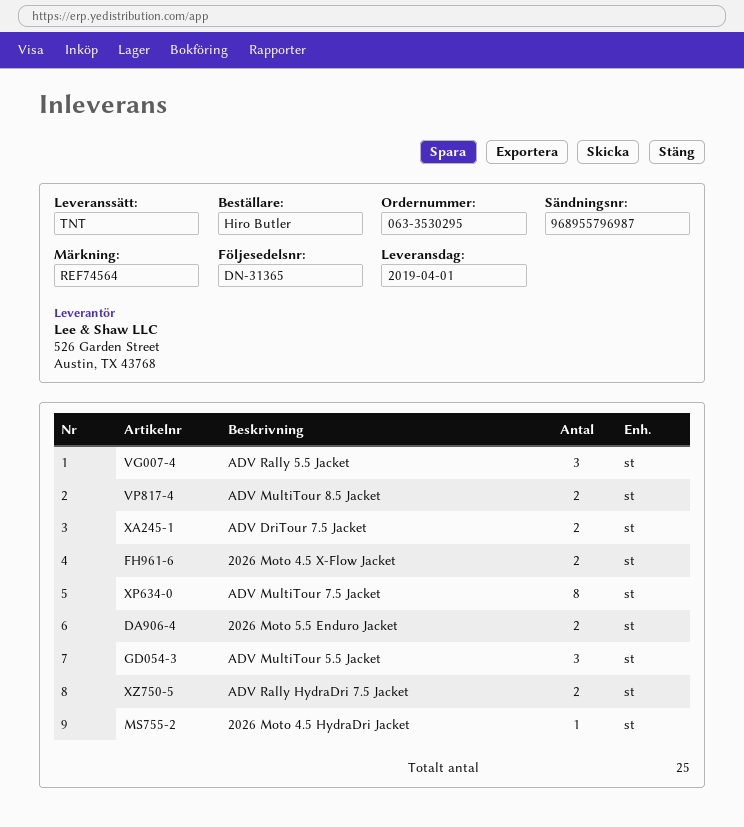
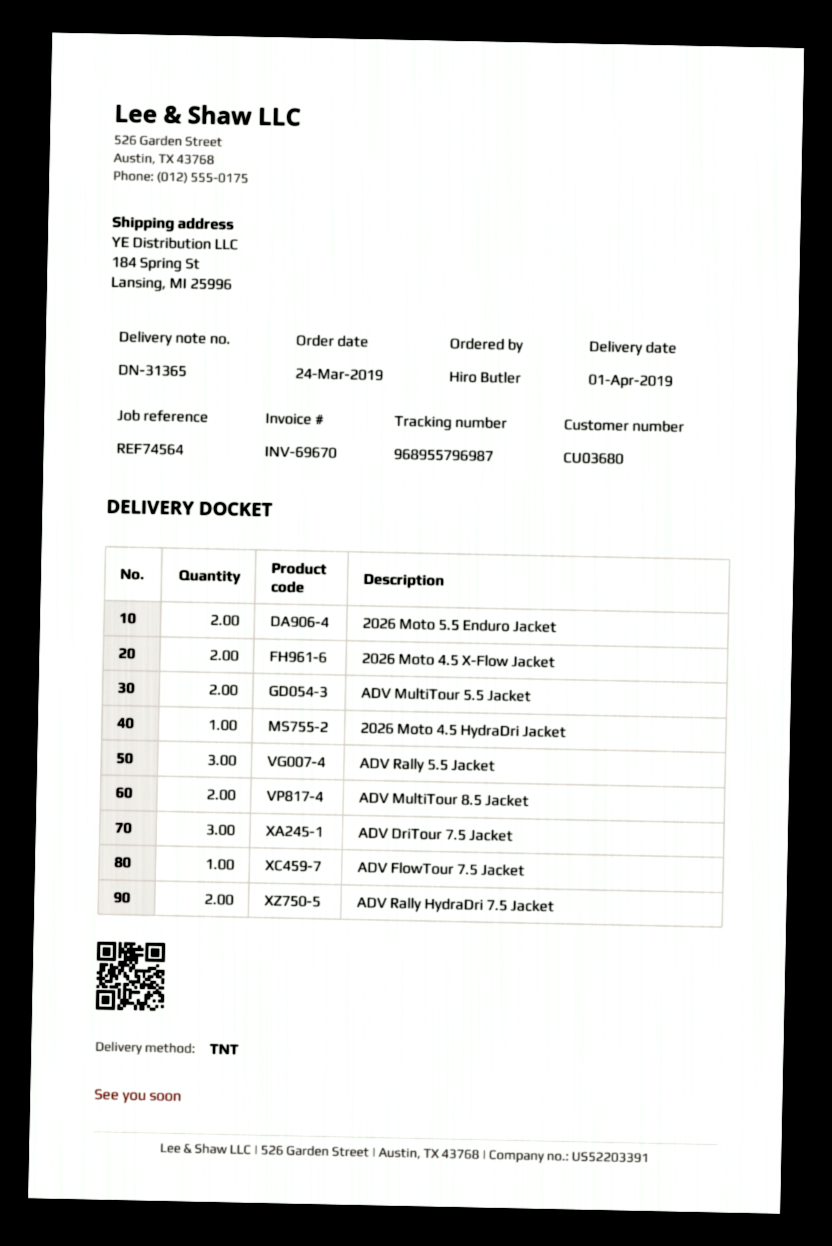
ADV DriTour 7.5 Jacket: 2 -> 3
ADV MultiTour 7.5 Jacket: 8 -> none
ADV MultiTour 5.5 Jacket: 3 -> 2
ADV FlowTour 7.5 Jacket: none -> 1

